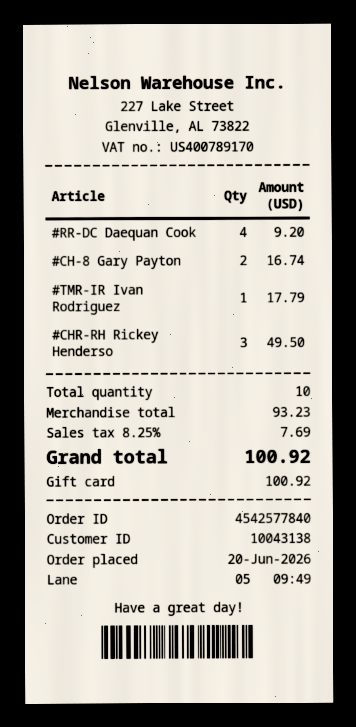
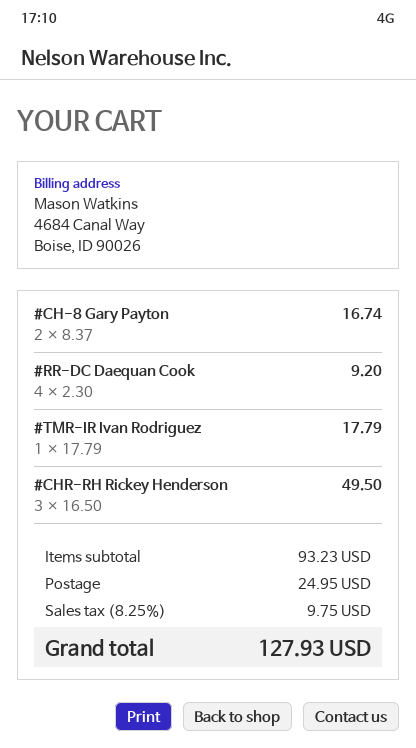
shipping: none -> 24.95
tax: 8.25% = 7.69 -> 8.25% = 9.75
total: 100.92 -> 127.93

